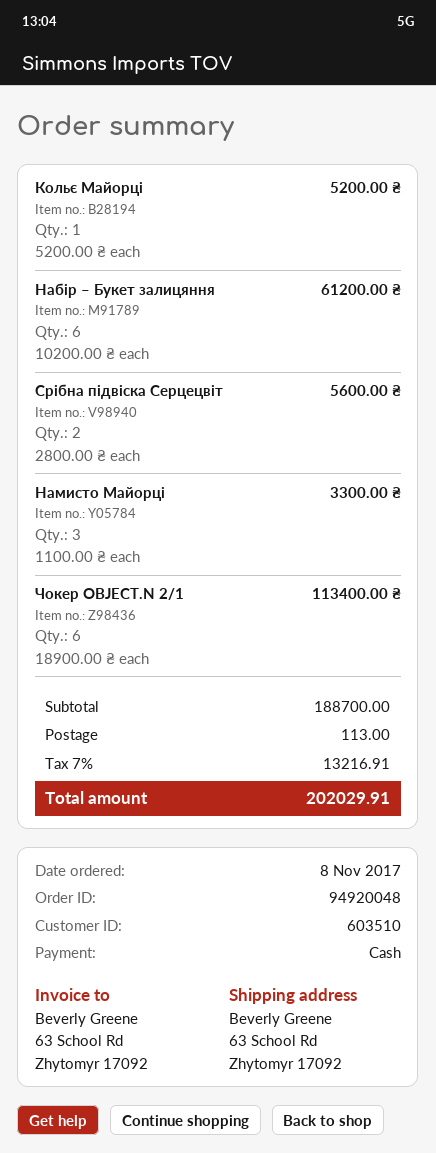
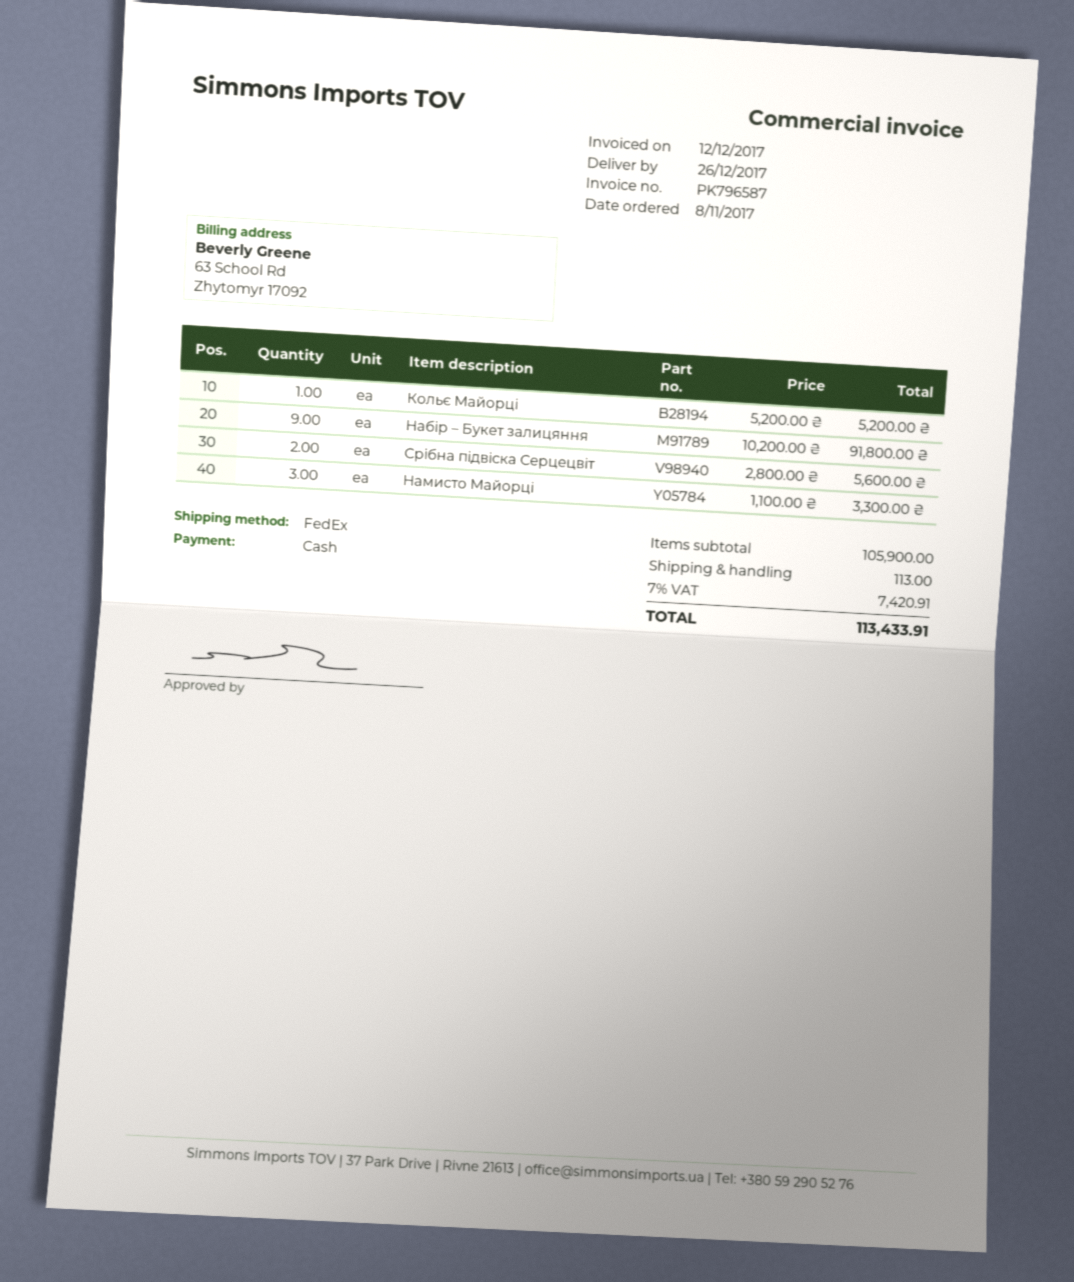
Набір – Букет залицяння: 6 x 10200.00 = 61200.00 -> 9 x 10200.00 = 91800.00
Чокер OBJECT.N 2/1: 6 x 18900.00 = 113400.00 -> none
subtotal: 188700.00 -> 105900.00
tax: 7% = 13216.91 -> 7% = 7420.91
total: 202029.91 -> 113433.91

